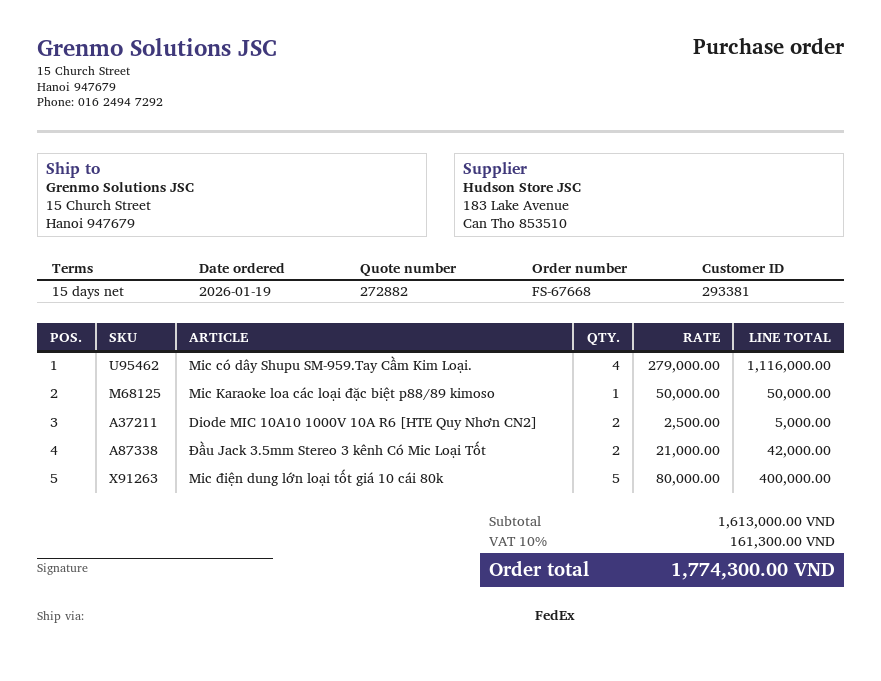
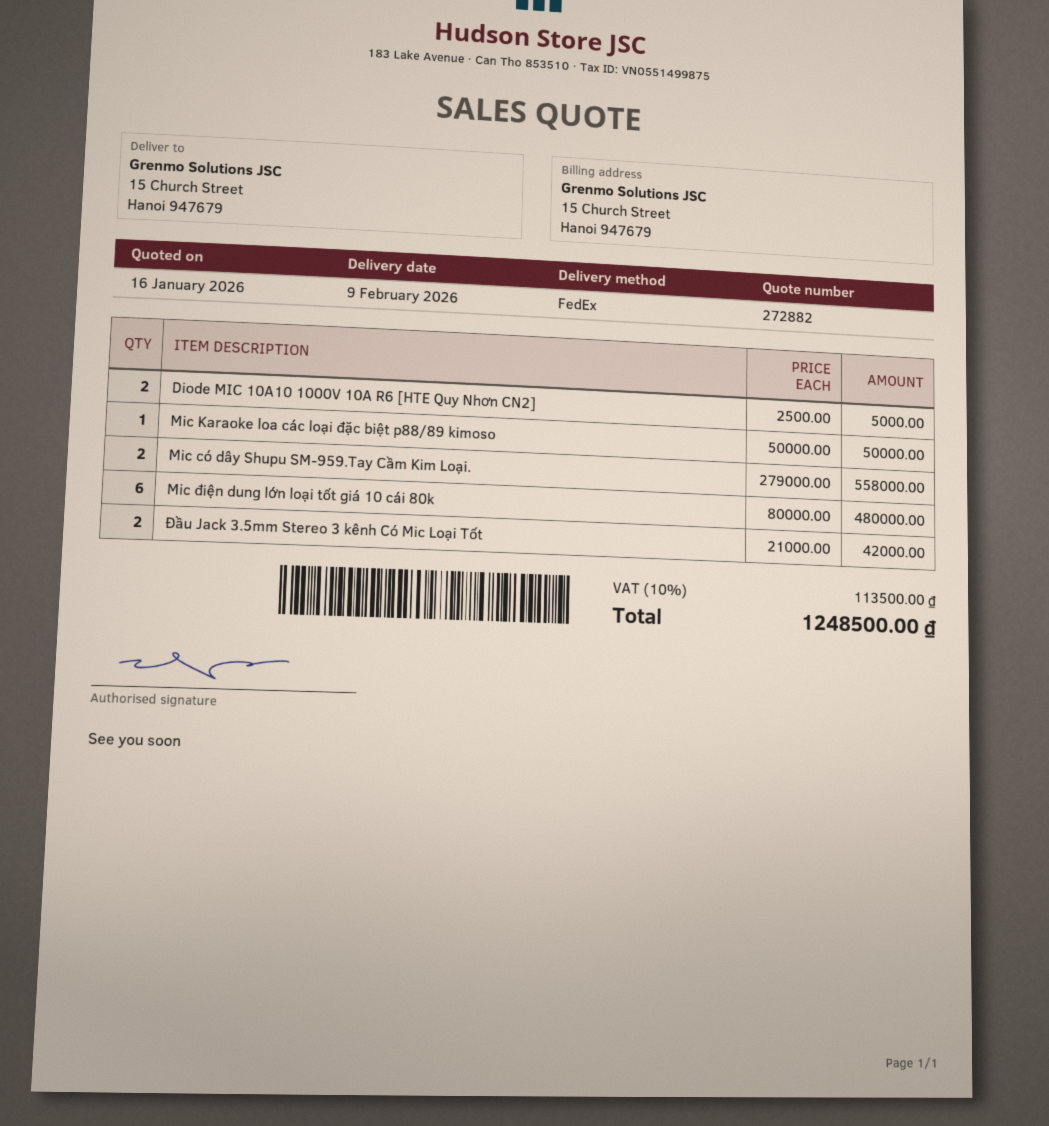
Mic có dây Shupu SM-959.Tay Cầm Kim Loại.: 4 x 279000.00 = 1116000.00 -> 2 x 279000.00 = 558000.00
Mic điện dung lớn loại tốt giá 10 cái 80k: 5 x 80000.00 = 400000.00 -> 6 x 80000.00 = 480000.00
tax: 10% = 161300.00 -> 10% = 113500.00
total: 1774300.00 -> 1248500.00

